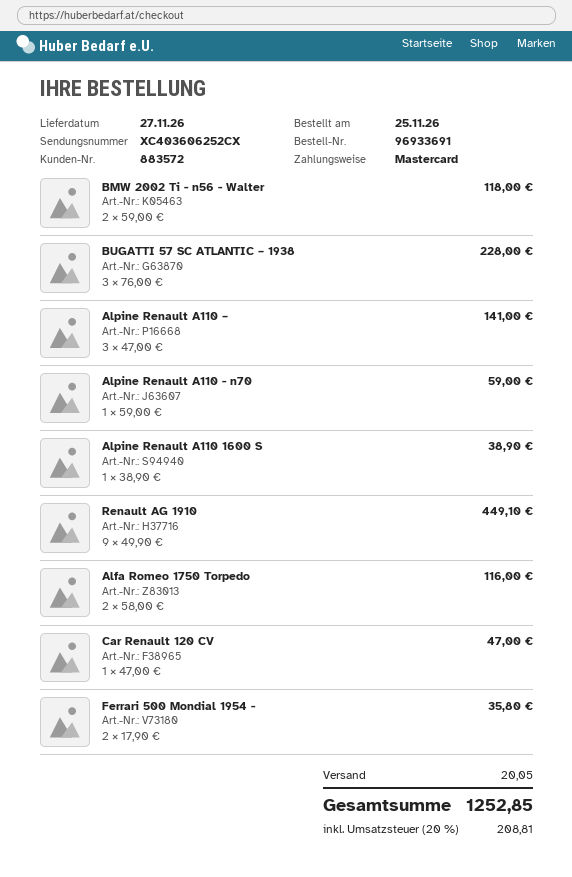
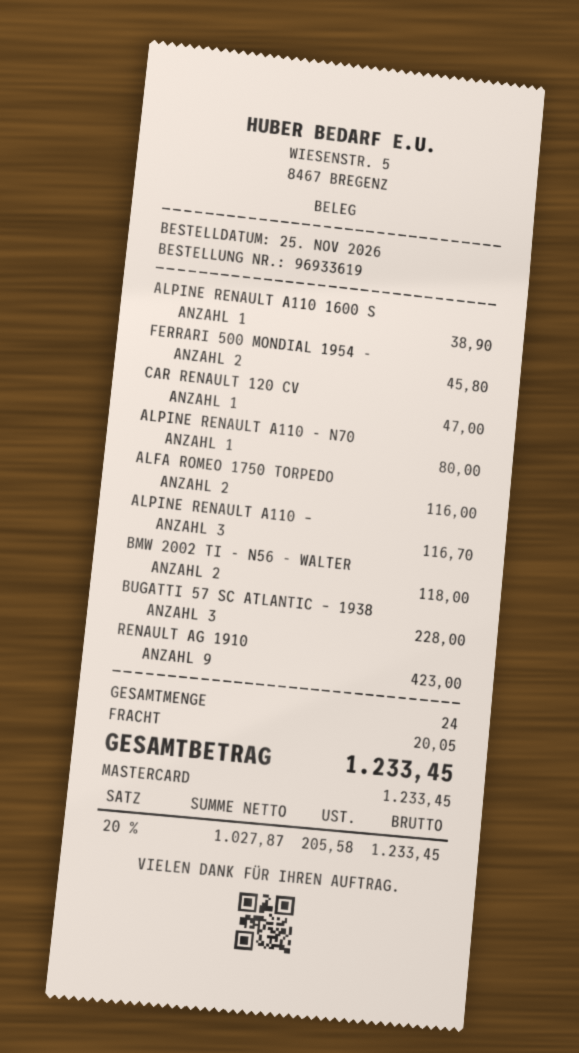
order number: 96933691 -> 96933619
Alpine Renault A110 –: 3 for 141.00 -> 3 for 116.70
Alpine Renault A110 - n70: 1 for 59.00 -> 1 for 80.00
Renault AG 1910: 9 for 449.10 -> 9 for 423.00
Ferrari 500 Mondial 1954 -: 2 for 35.80 -> 2 for 45.80
tax: 20% = 208.81 -> 20% = 205.58
total: 1252.85 -> 1233.45

